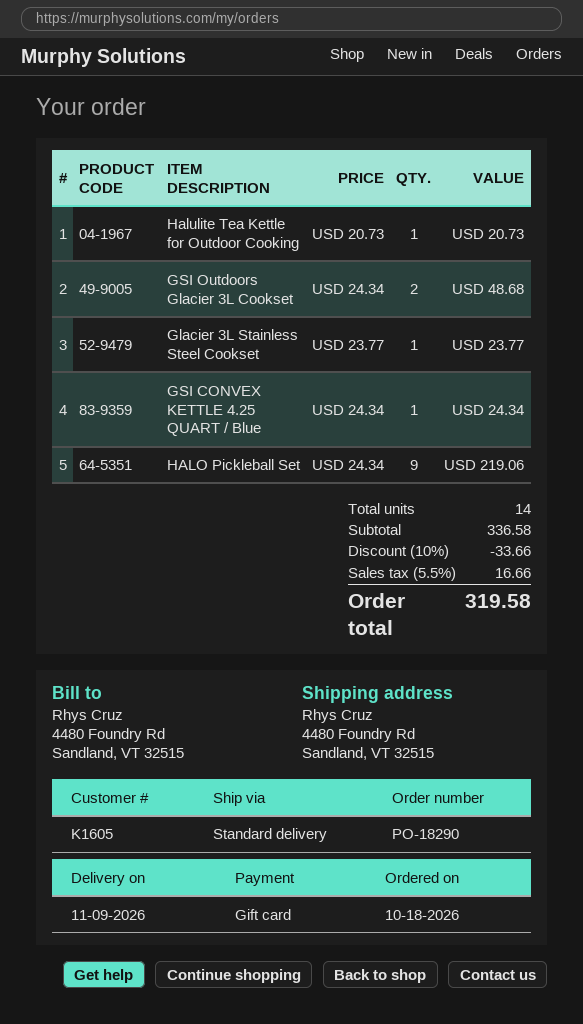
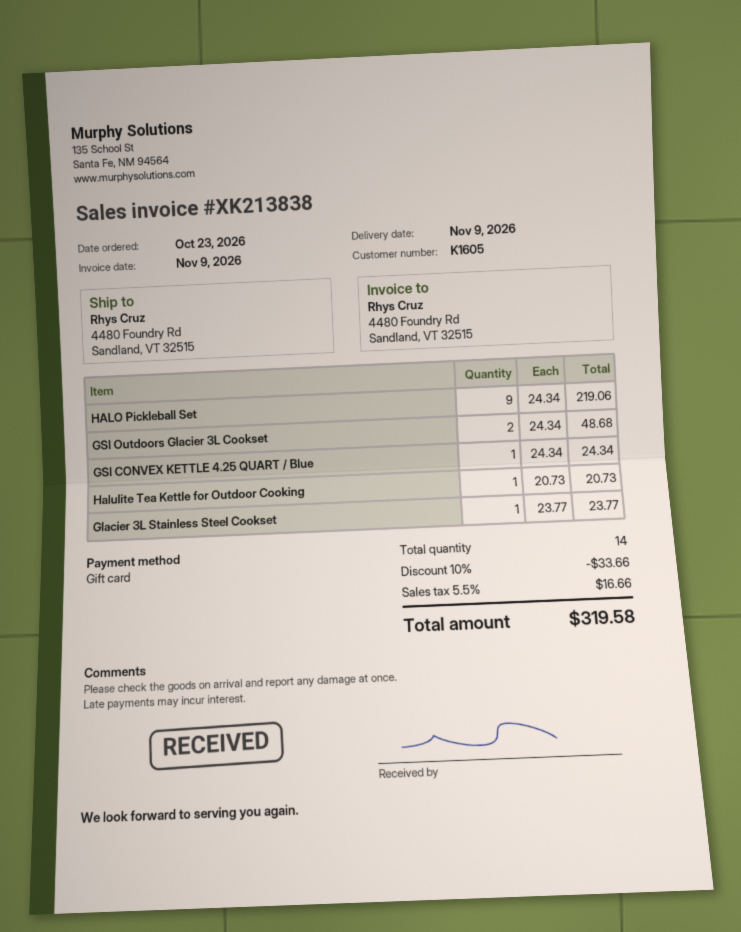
order date: 2026-10-18 -> 2026-10-23

